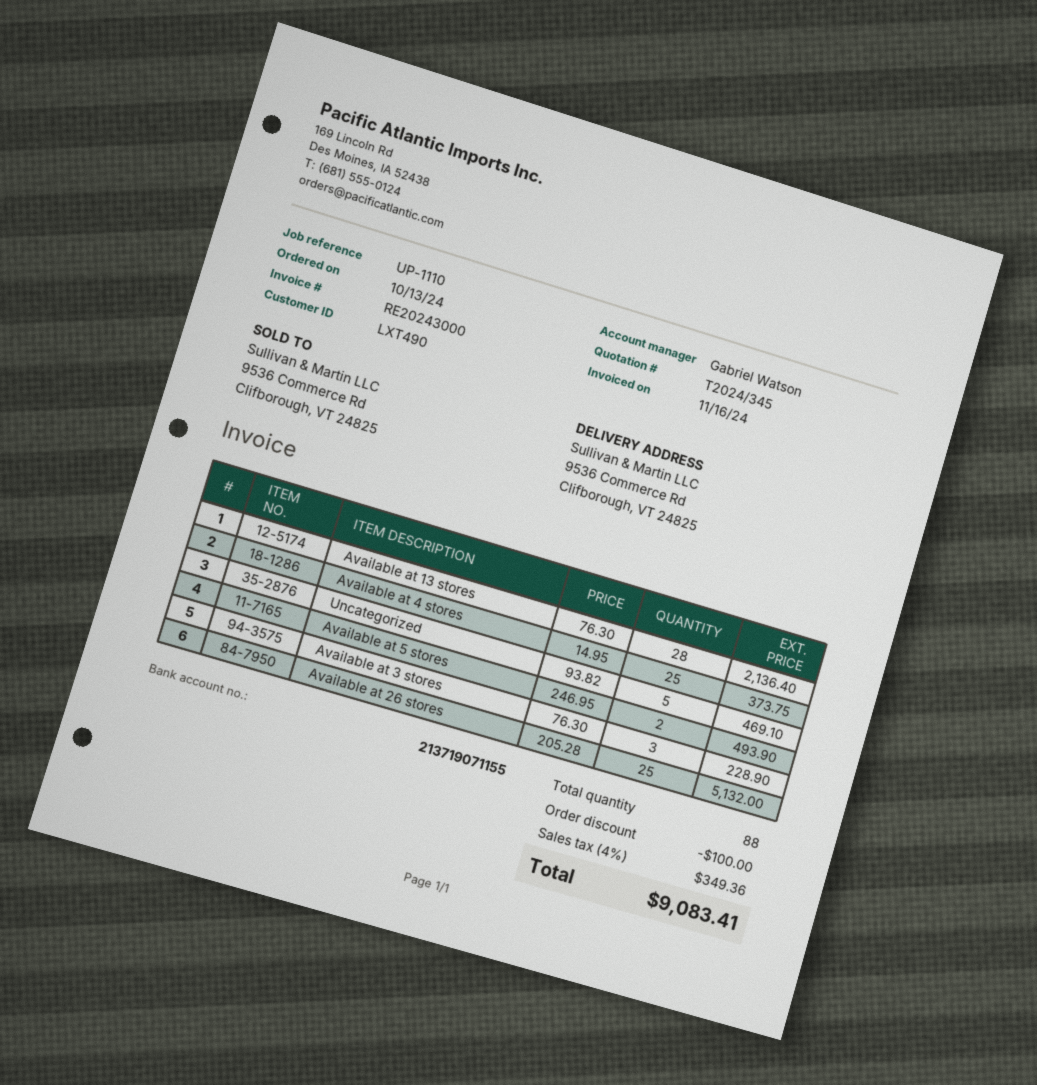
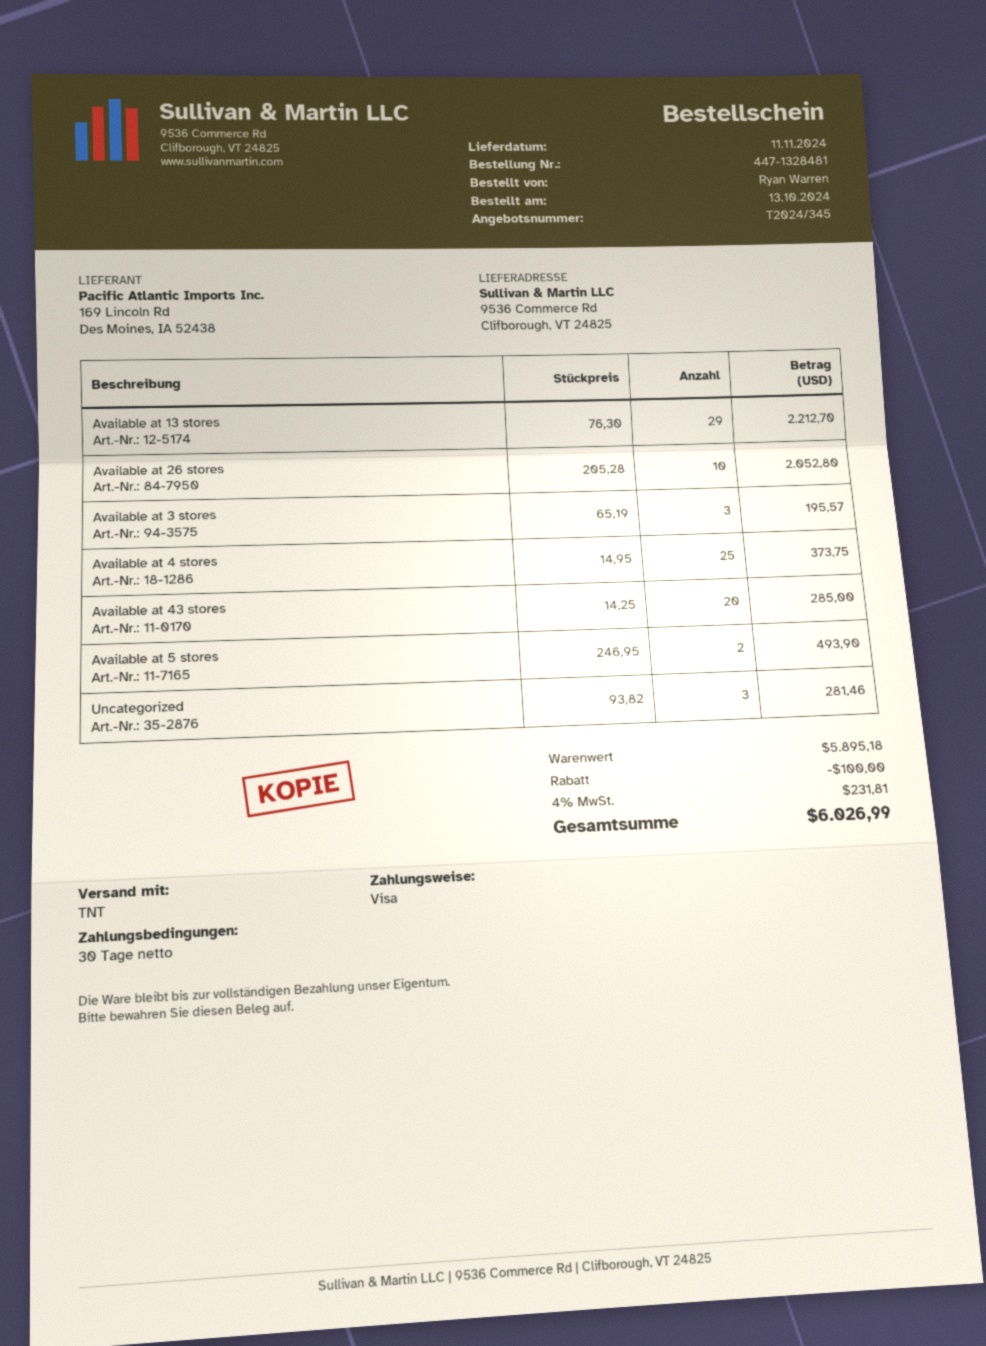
Available at 13 stores: 28 x 76.30 = 2136.40 -> 29 x 76.30 = 2212.70
Uncategorized: 5 x 93.82 = 469.10 -> 3 x 93.82 = 281.46
Available at 3 stores: 3 x 76.30 = 228.90 -> 3 x 65.19 = 195.57
Available at 26 stores: 25 x 205.28 = 5132.00 -> 10 x 205.28 = 2052.80
Available at 43 stores: none -> 20 x 14.25 = 285.00
tax: 4% = 349.36 -> 4% = 231.81
total: 9083.41 -> 6026.99

